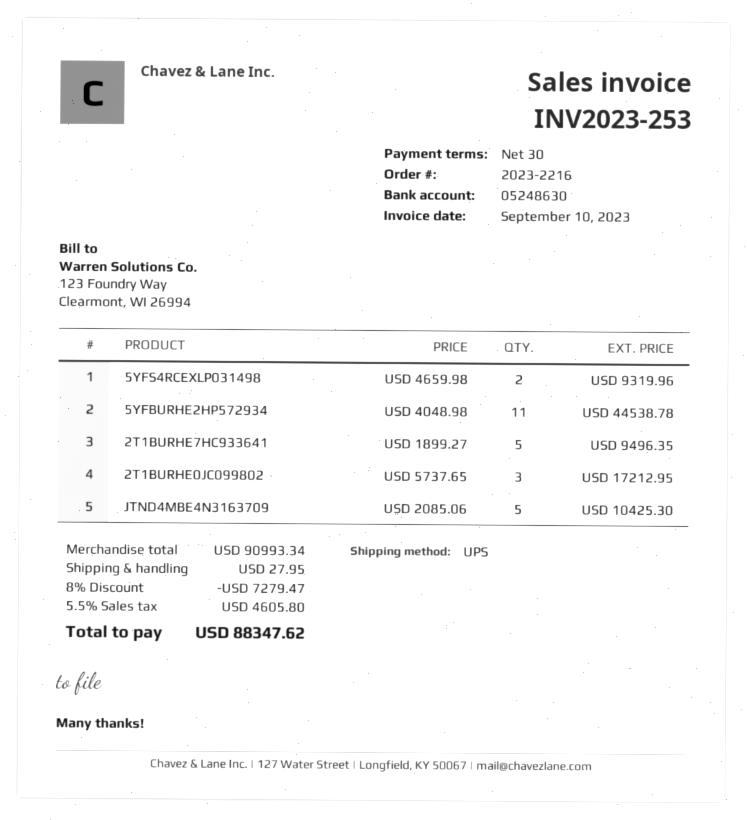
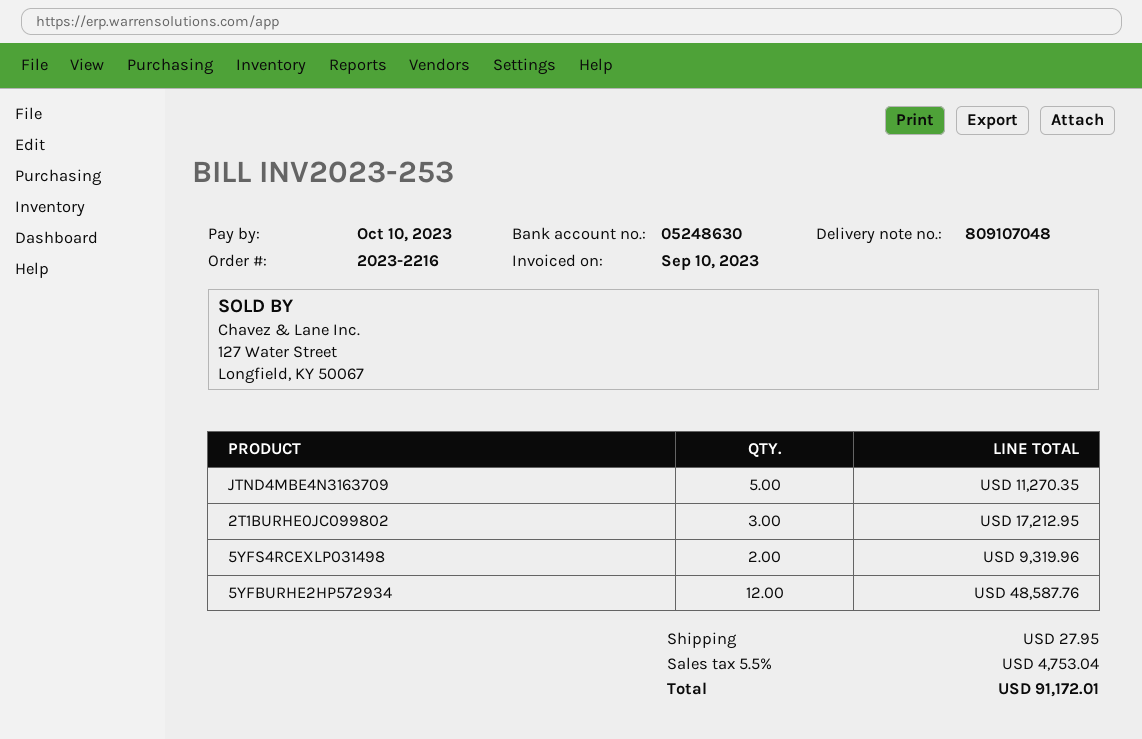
5YFBURHE2HP572934: 11 for 44538.78 -> 12 for 48587.76
2T1BURHE7HC933641: 5 for 9496.35 -> none
JTND4MBE4N3163709: 5 for 10425.30 -> 5 for 11270.35
discount: 8% = 7279.47 -> none
tax: 5.5% = 4605.80 -> 5.5% = 4753.04
total: 88347.62 -> 91172.01

